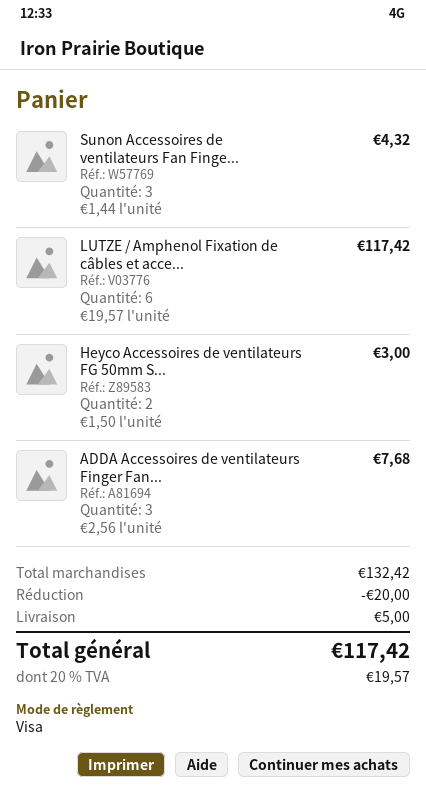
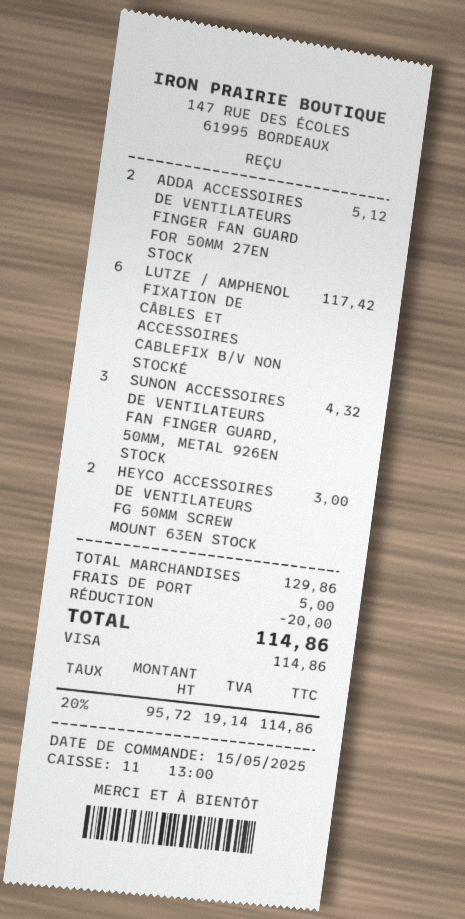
ADDA Accessoires de ventilateurs Finger Fan...: 3 for 7.68 -> 2 for 5.12
subtotal: 132.42 -> 129.86
tax: 20% = 19.57 -> 20% = 19.14
total: 117.42 -> 114.86

